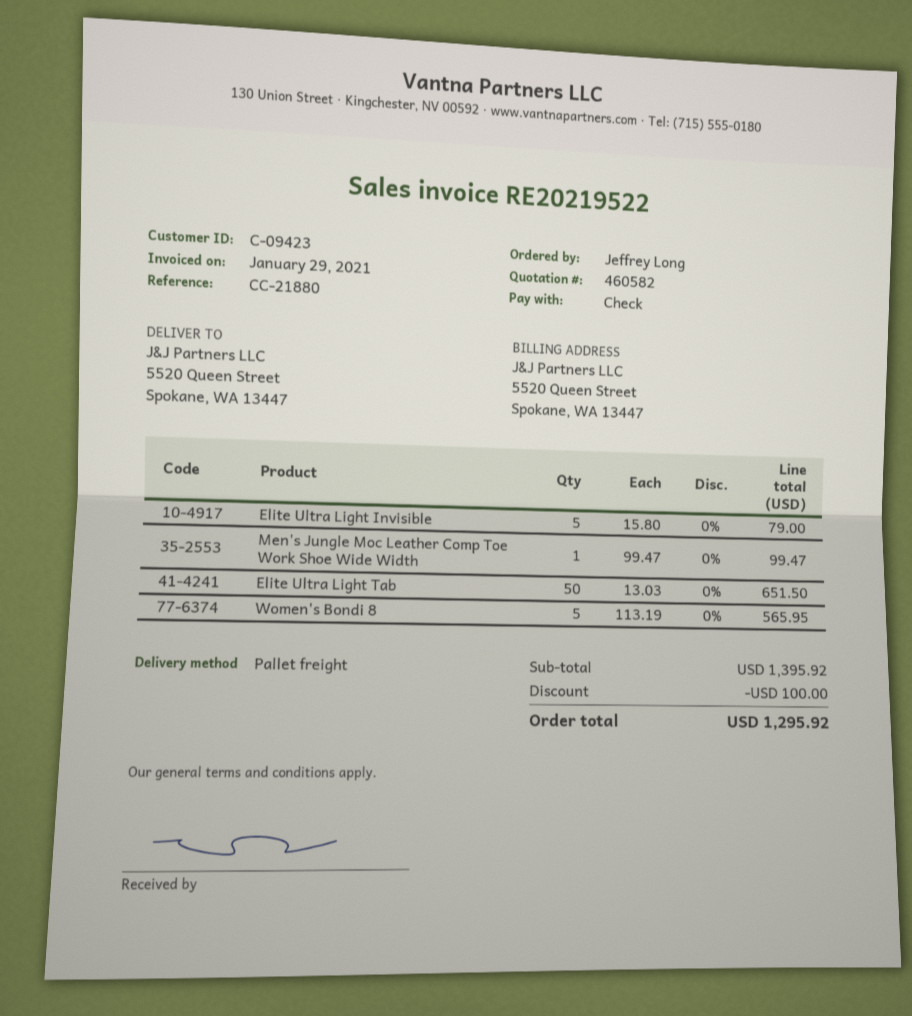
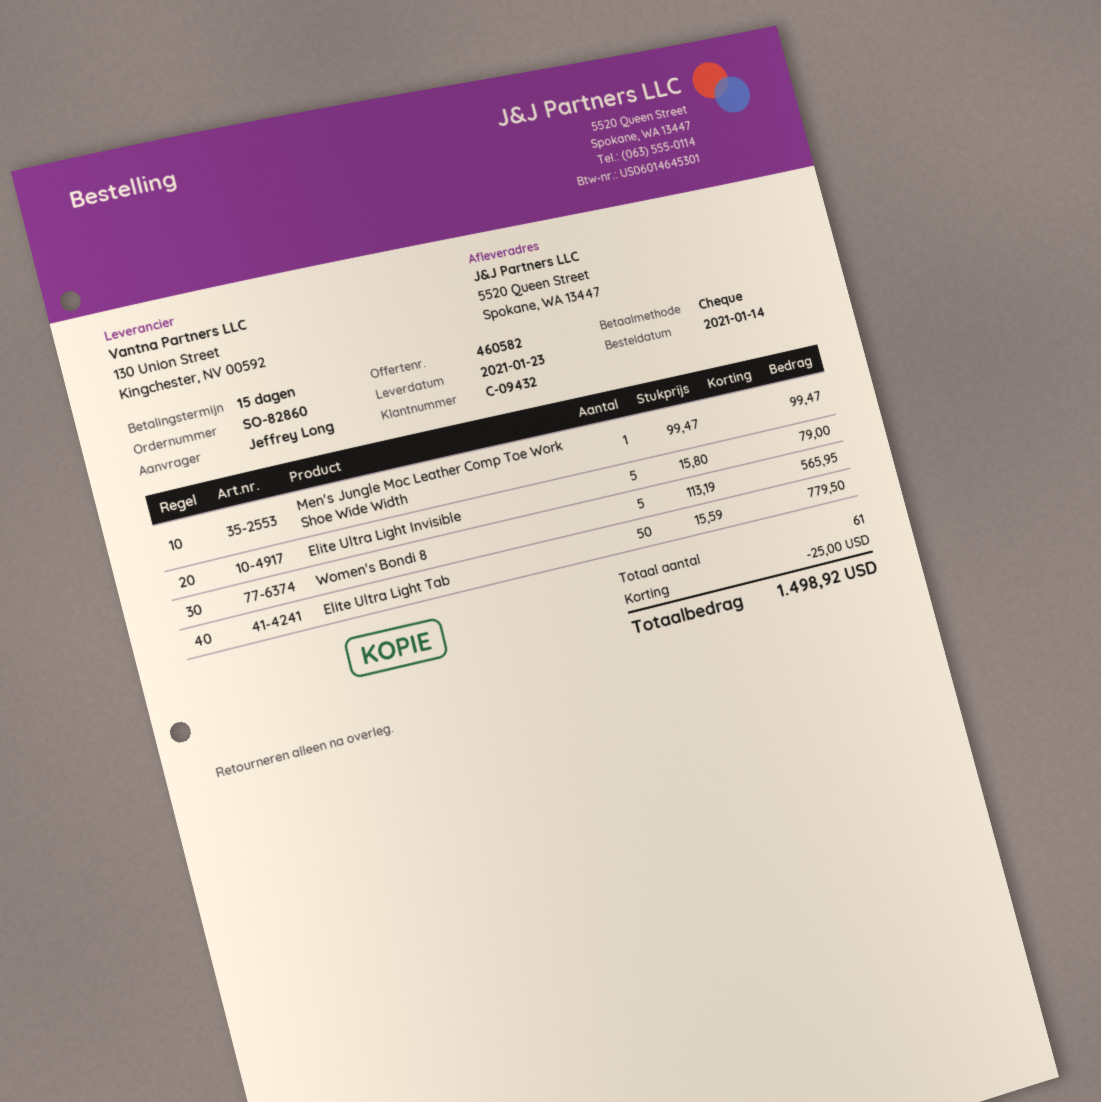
customer number: C-09423 -> C-09432
Elite Ultra Light Tab: 50 x 13.03 = 651.50 -> 50 x 15.59 = 779.50
discount: 100.00 -> 25.00
total: 1295.92 -> 1498.92

